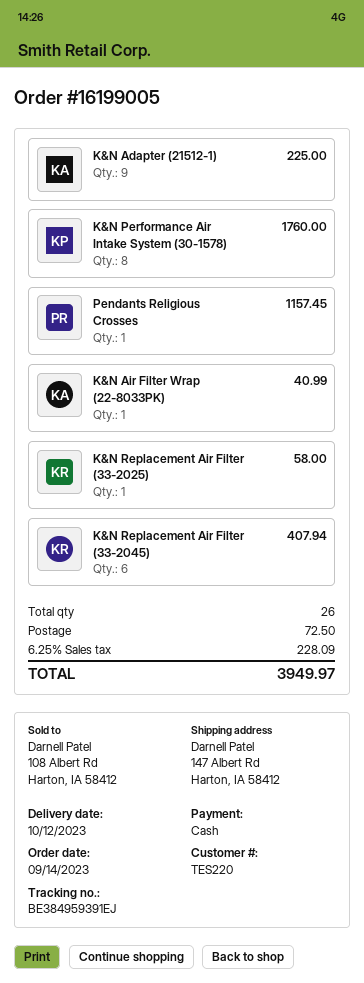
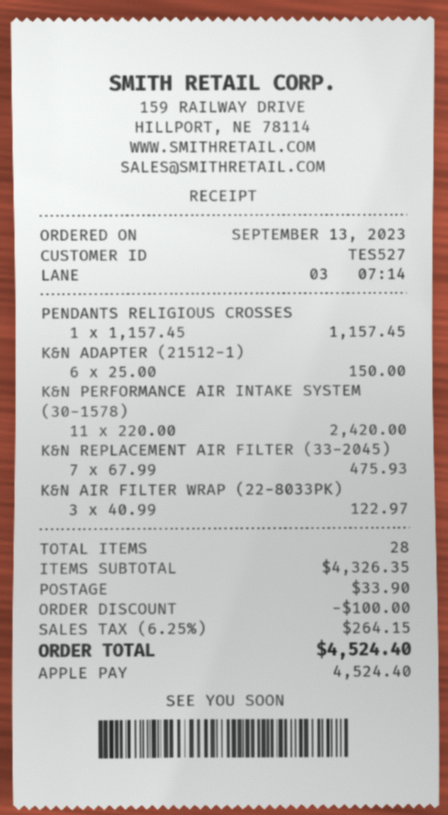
order date: 2023-09-14 -> 2023-09-13
customer number: TES220 -> TES527
payment method: cash -> Apple Pay
K&N Adapter (21512-1): 9 for 225.00 -> 6 for 150.00
K&N Performance Air Intake System (30-1578): 8 for 1760.00 -> 11 for 2420.00
K&N Air Filter Wrap (22-8033PK): 1 for 40.99 -> 3 for 122.97
K&N Replacement Air Filter (33-2025): 1 for 58.00 -> none
K&N Replacement Air Filter (33-2045): 6 for 407.94 -> 7 for 475.93
total quantity: 26 -> 28
discount: none -> 100.00
shipping: 72.50 -> 33.90
tax: 6.25% = 228.09 -> 6.25% = 264.15
total: 3949.97 -> 4524.40

